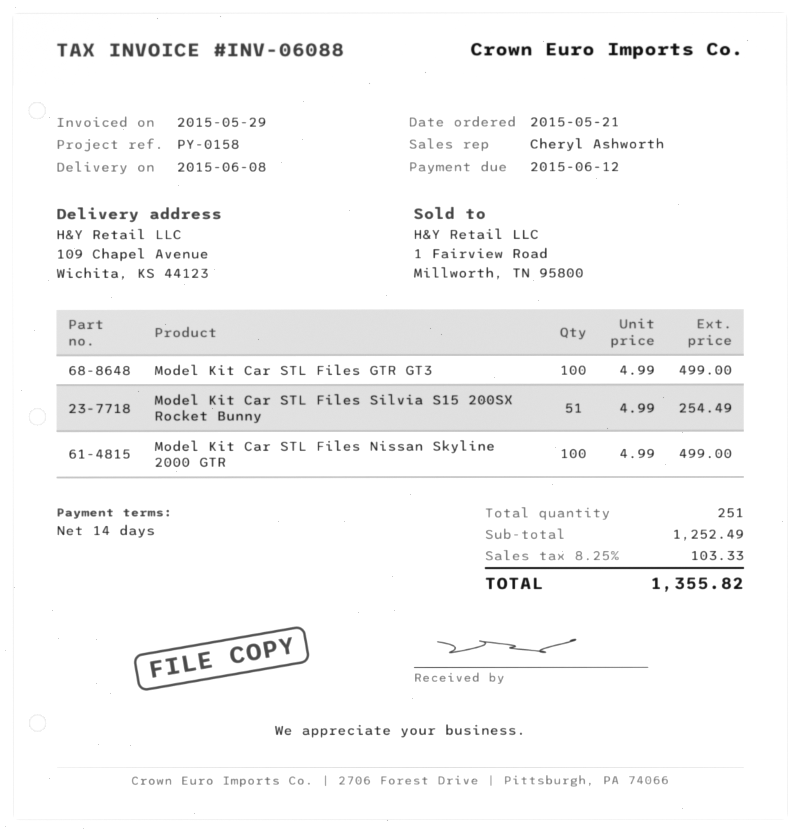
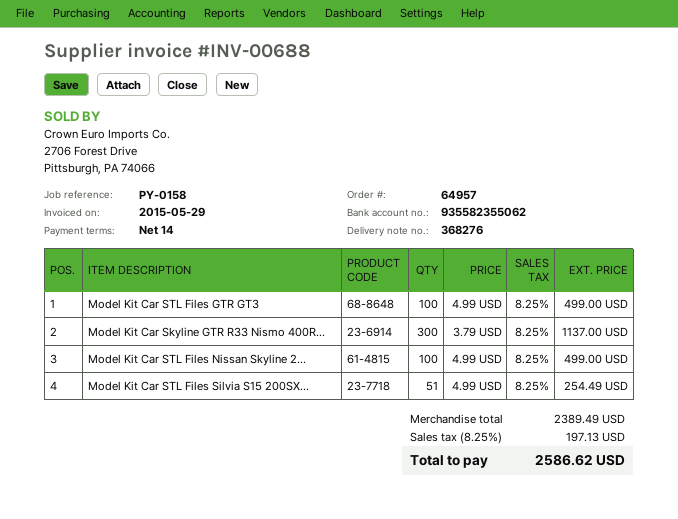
invoice number: INV-06088 -> INV-00688
Model Kit Car Skyline GTR R33 Nismo 400R...: none -> 300 x 3.79 = 1137.00
subtotal: 1252.49 -> 2389.49
tax: 8.25% = 103.33 -> 8.25% = 197.13
total: 1355.82 -> 2586.62

